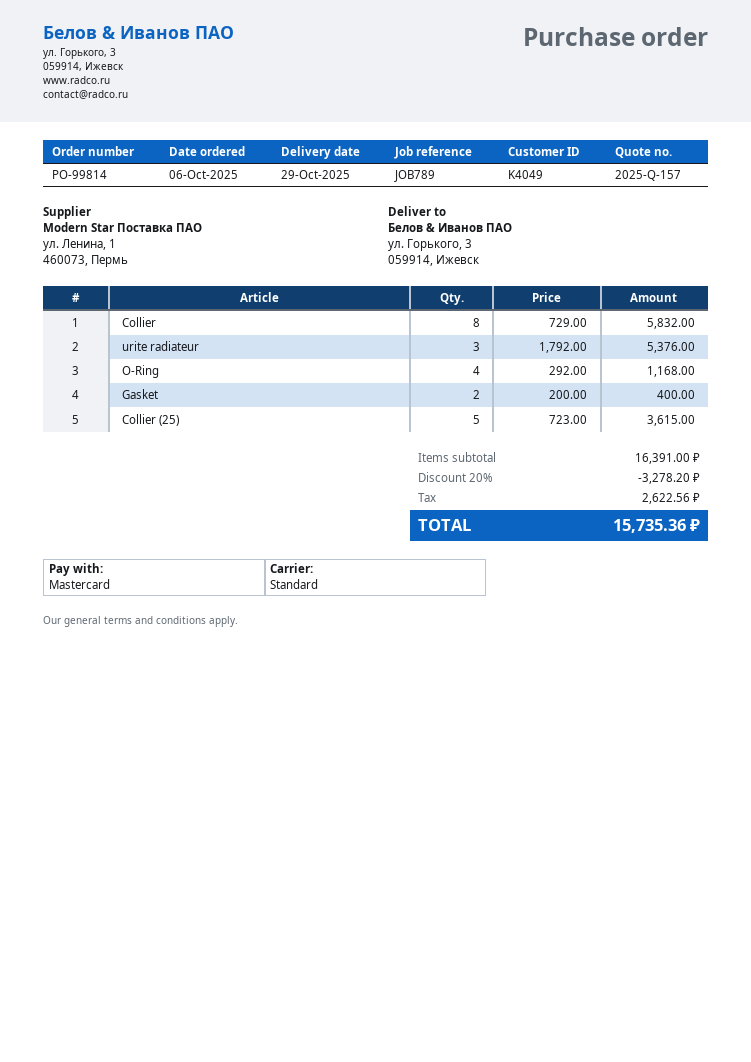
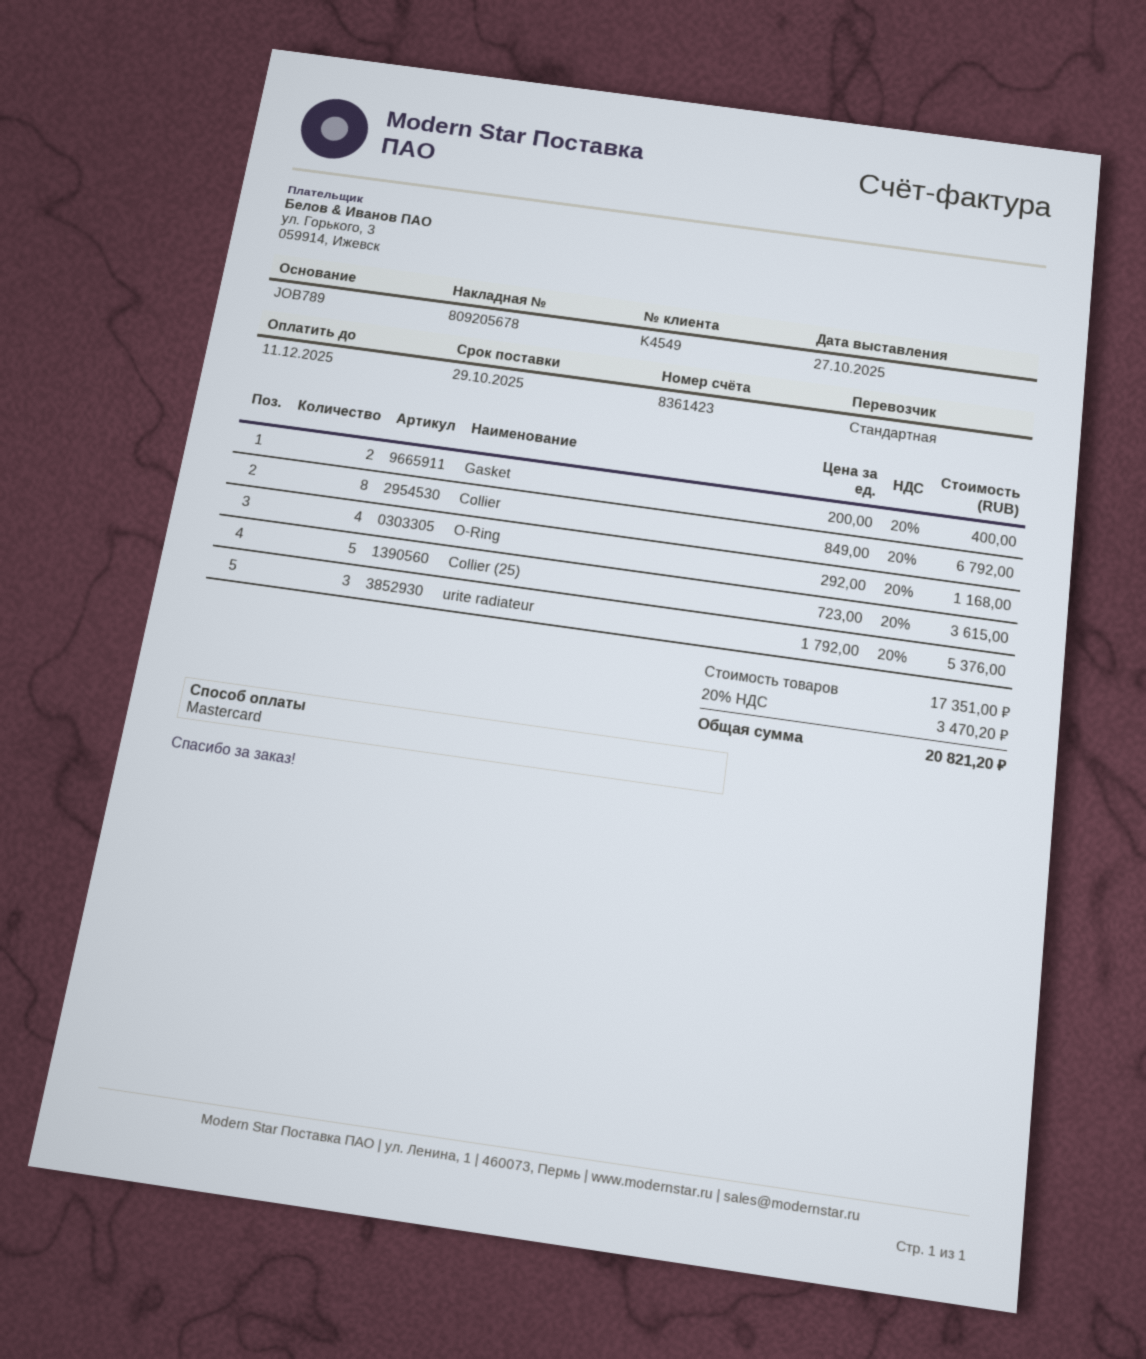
customer number: K4049 -> K4549
Collier: 8 x 729.00 = 5832.00 -> 8 x 849.00 = 6792.00
subtotal: 16391.00 -> 17351.00
discount: 20% = 3278.20 -> none
tax: 2622.56 -> 3470.20
total: 15735.36 -> 20821.20

